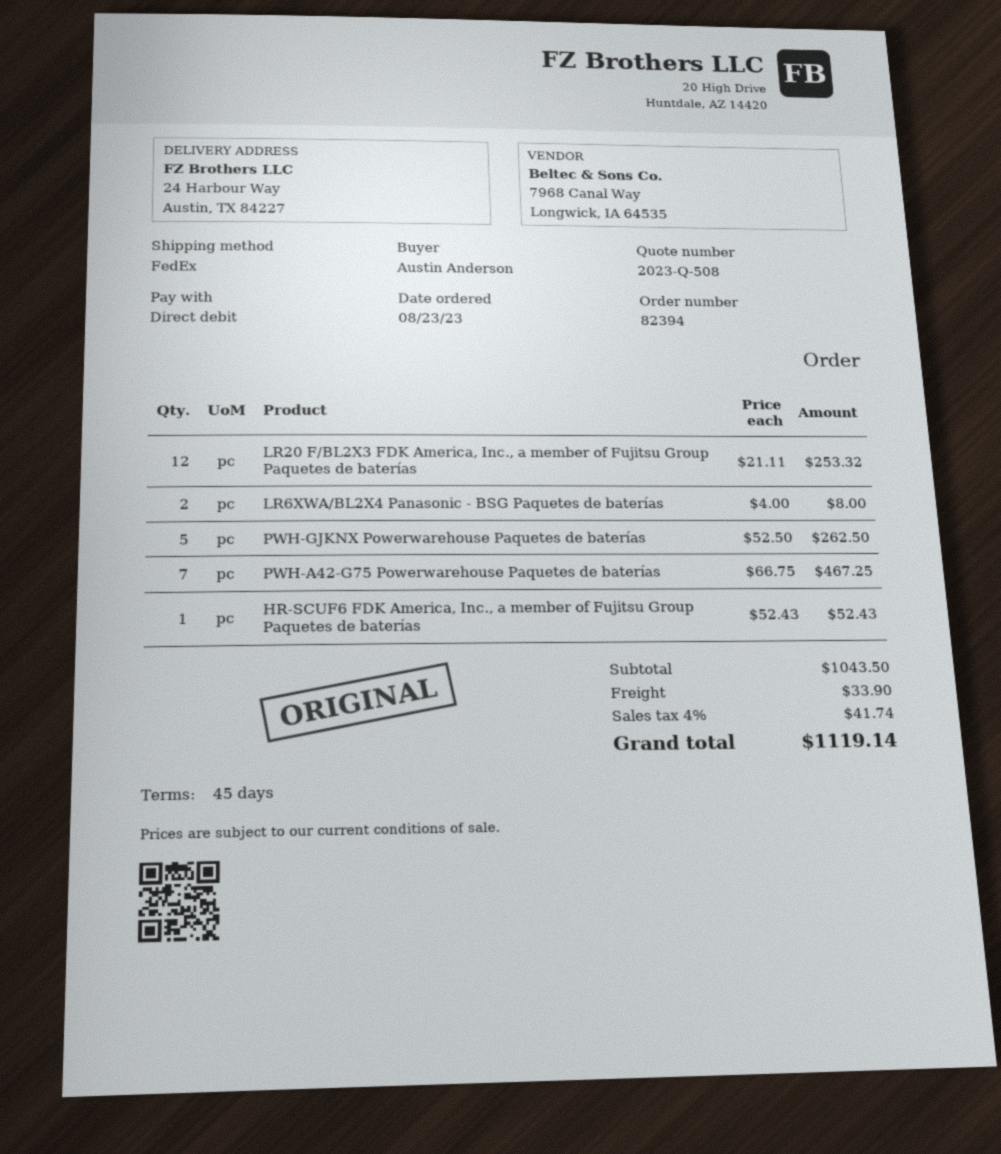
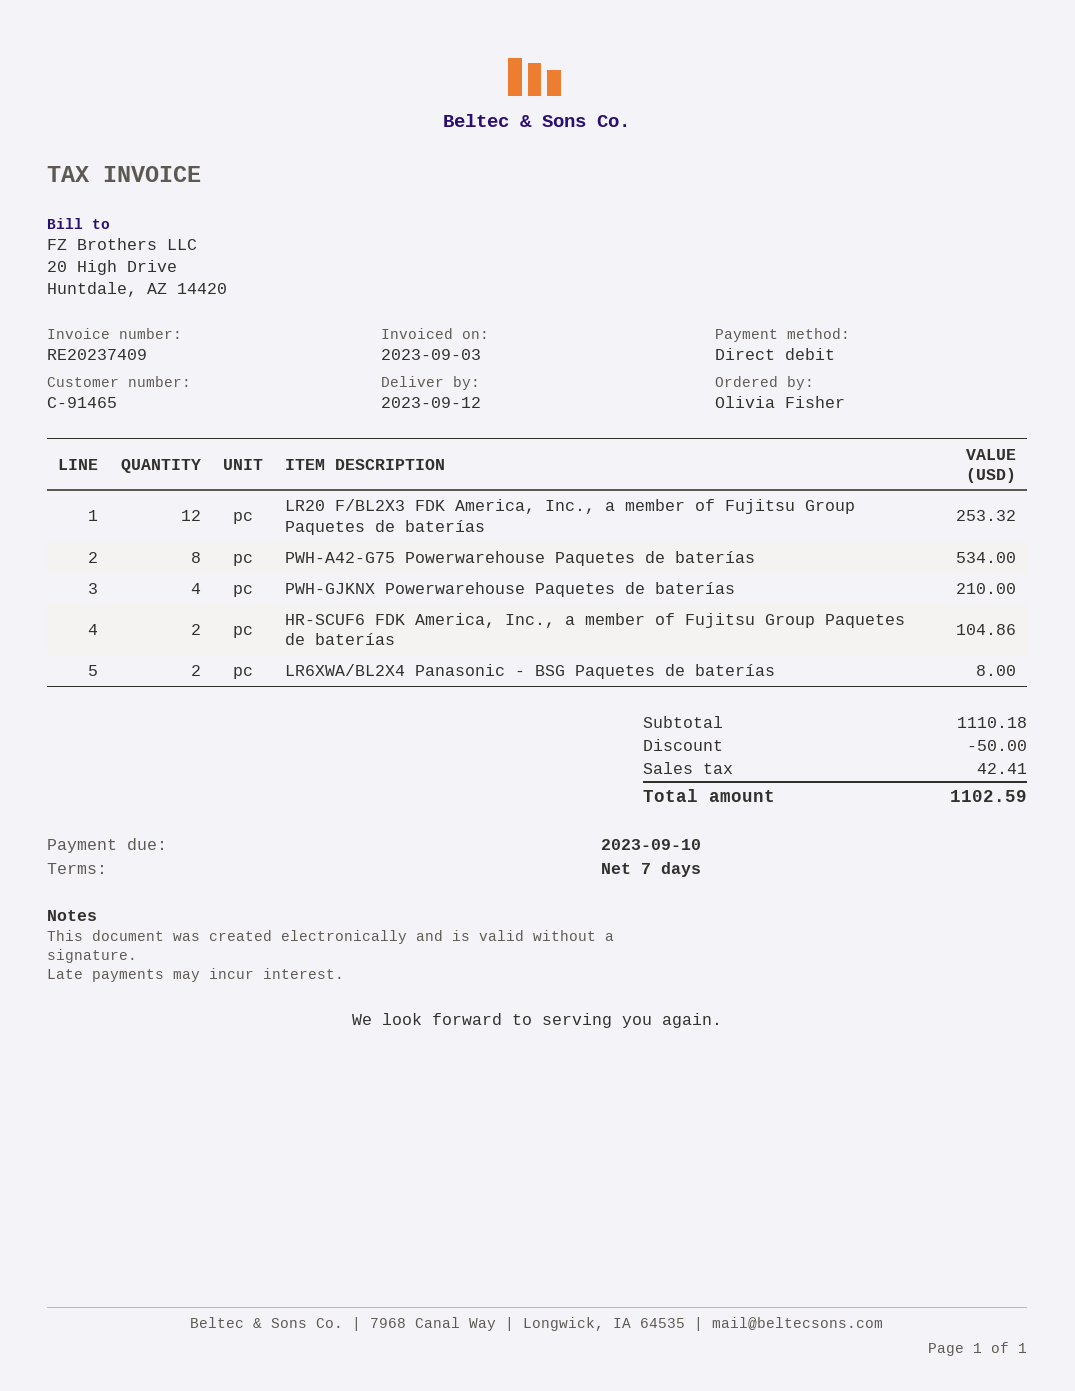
payment terms: 45 days -> 7 days
ordered by: Austin Anderson -> Olivia Fisher
PWH-GJKNX Powerwarehouse Paquetes de baterías: 5 for 262.50 -> 4 for 210.00
PWH-A42-G75 Powerwarehouse Paquetes de baterías: 7 for 467.25 -> 8 for 534.00
HR-SCUF6 FDK America, Inc., a member of Fujitsu Group Paquetes de baterías: 1 for 52.43 -> 2 for 104.86
subtotal: 1043.50 -> 1110.18
discount: none -> 50.00
shipping: 33.90 -> none
tax: 41.74 -> 42.41
total: 1119.14 -> 1102.59

